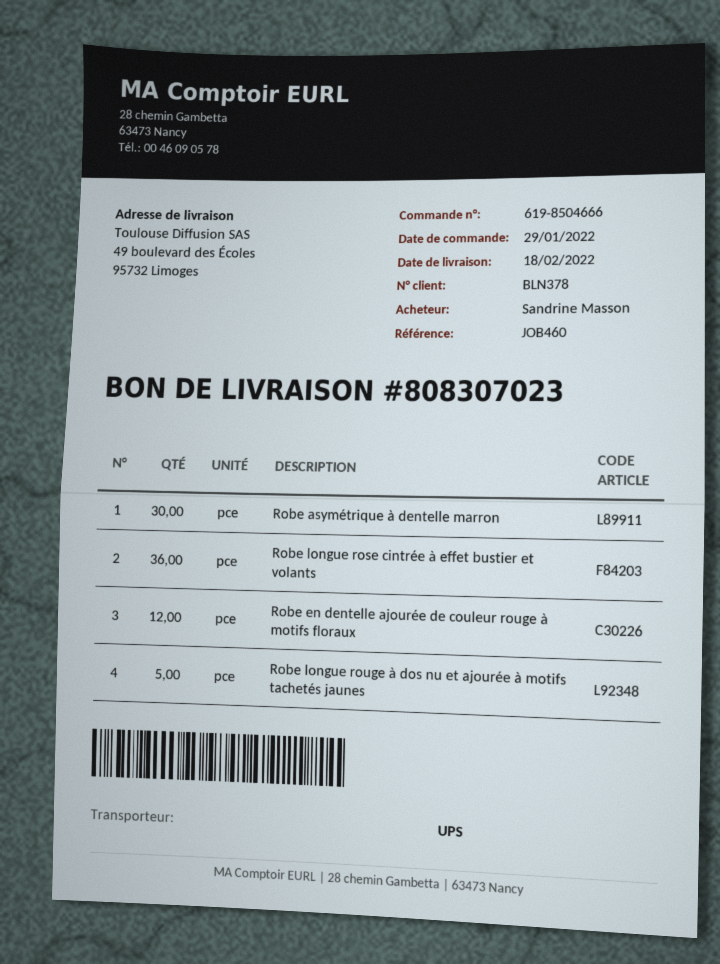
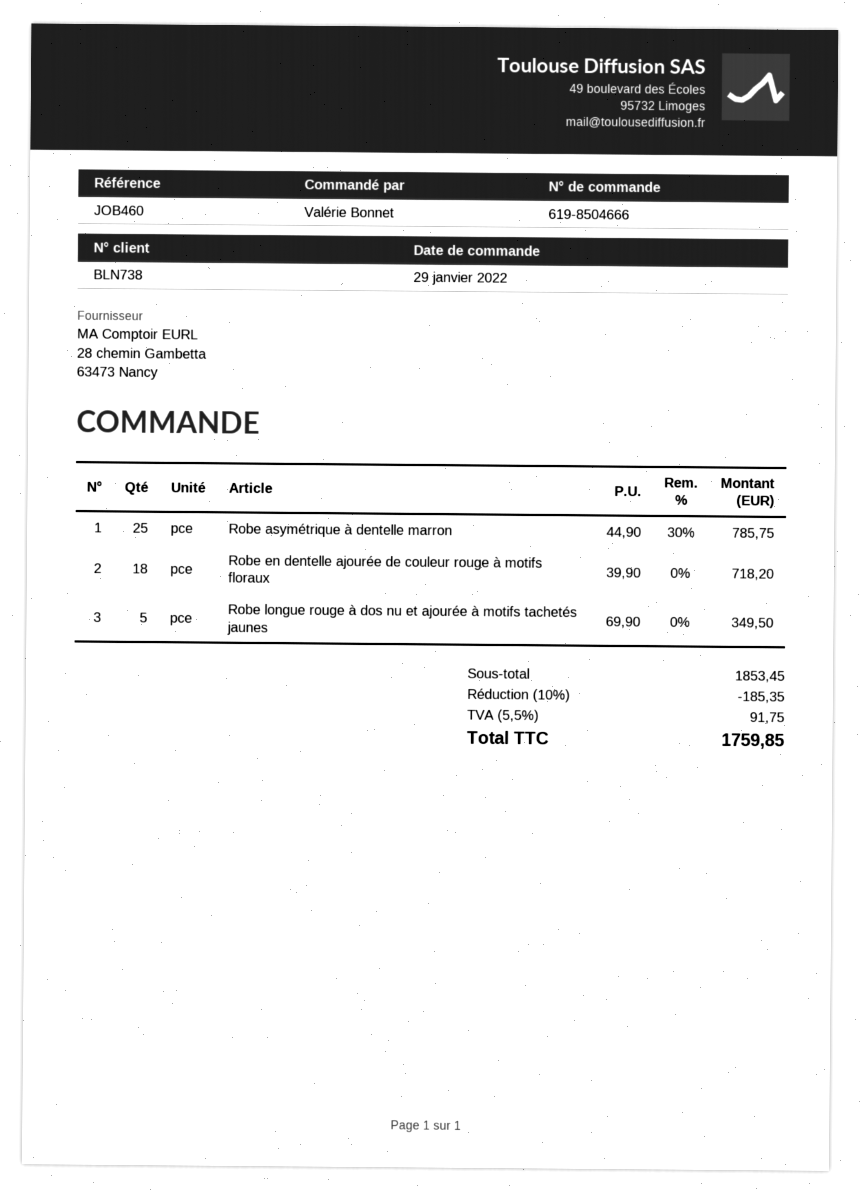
customer number: BLN378 -> BLN738
ordered by: Sandrine Masson -> Valérie Bonnet
Robe asymétrique à dentelle marron: 30 -> 25
Robe longue rose cintrée à effet bustier et volants: 36 -> none
Robe en dentelle ajourée de couleur rouge à motifs floraux: 12 -> 18

